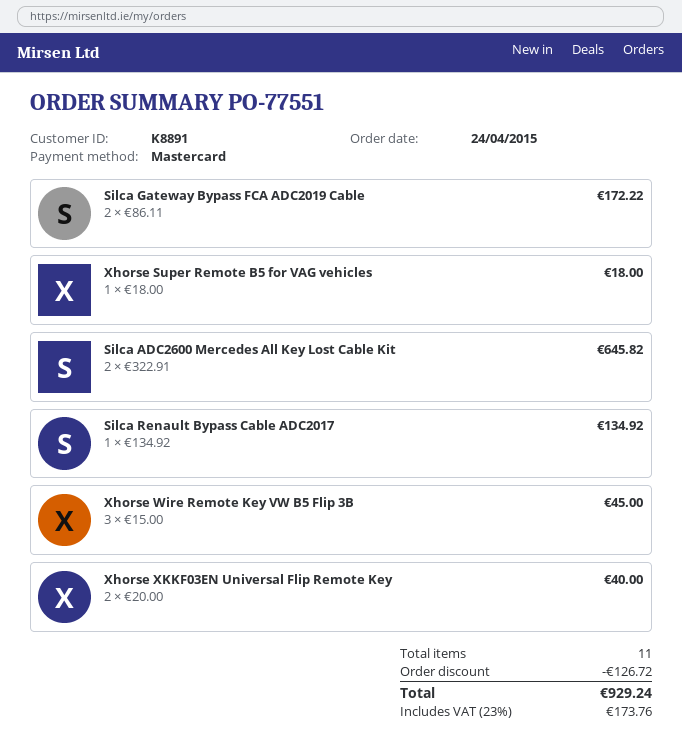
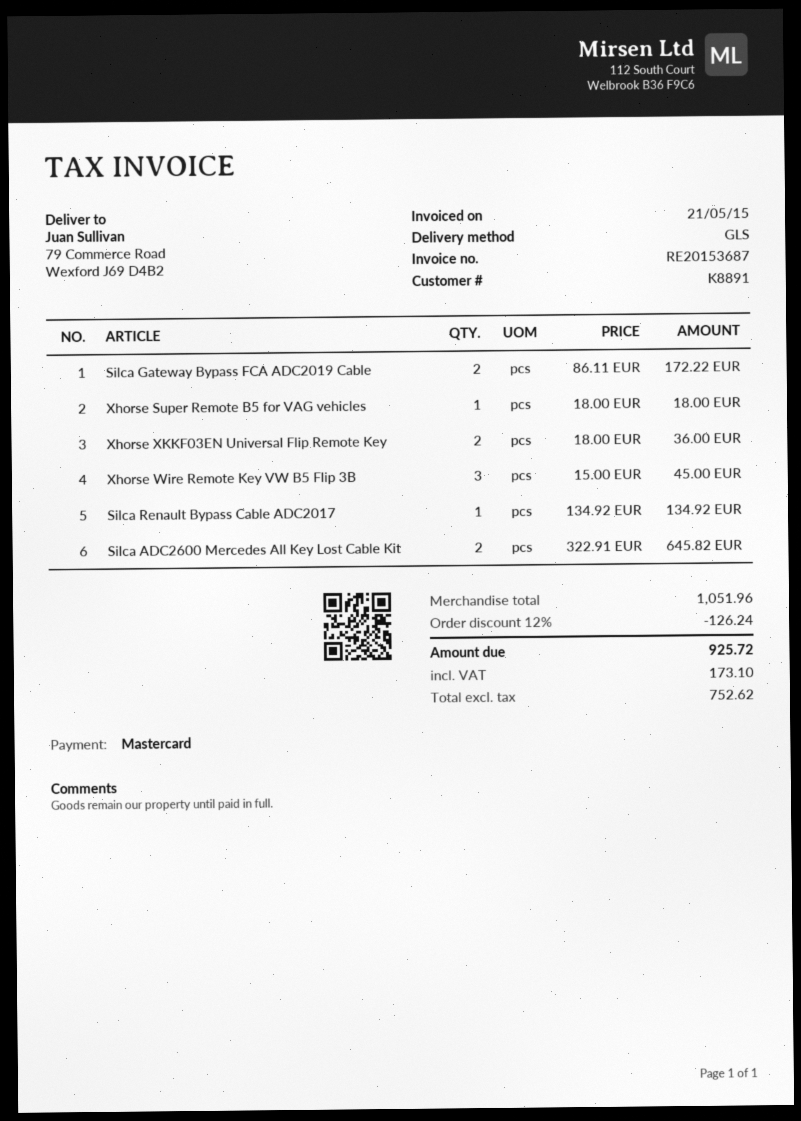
Xhorse XKKF03EN Universal Flip Remote Key: 2 x 20.00 = 40.00 -> 2 x 18.00 = 36.00
discount: 126.72 -> 126.24
tax: 173.76 -> 173.10
total: 929.24 -> 925.72

